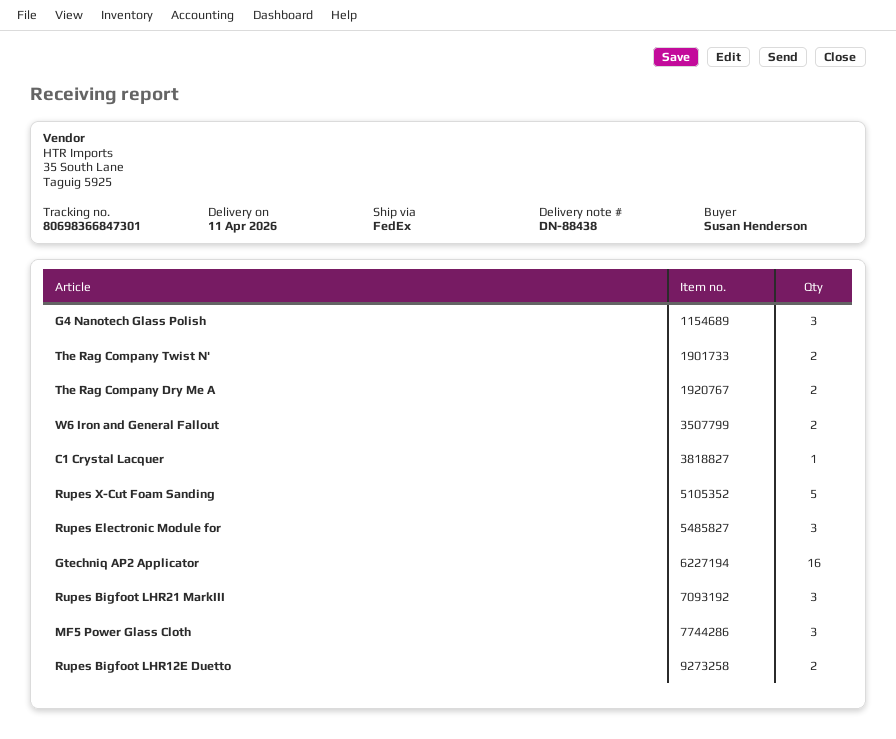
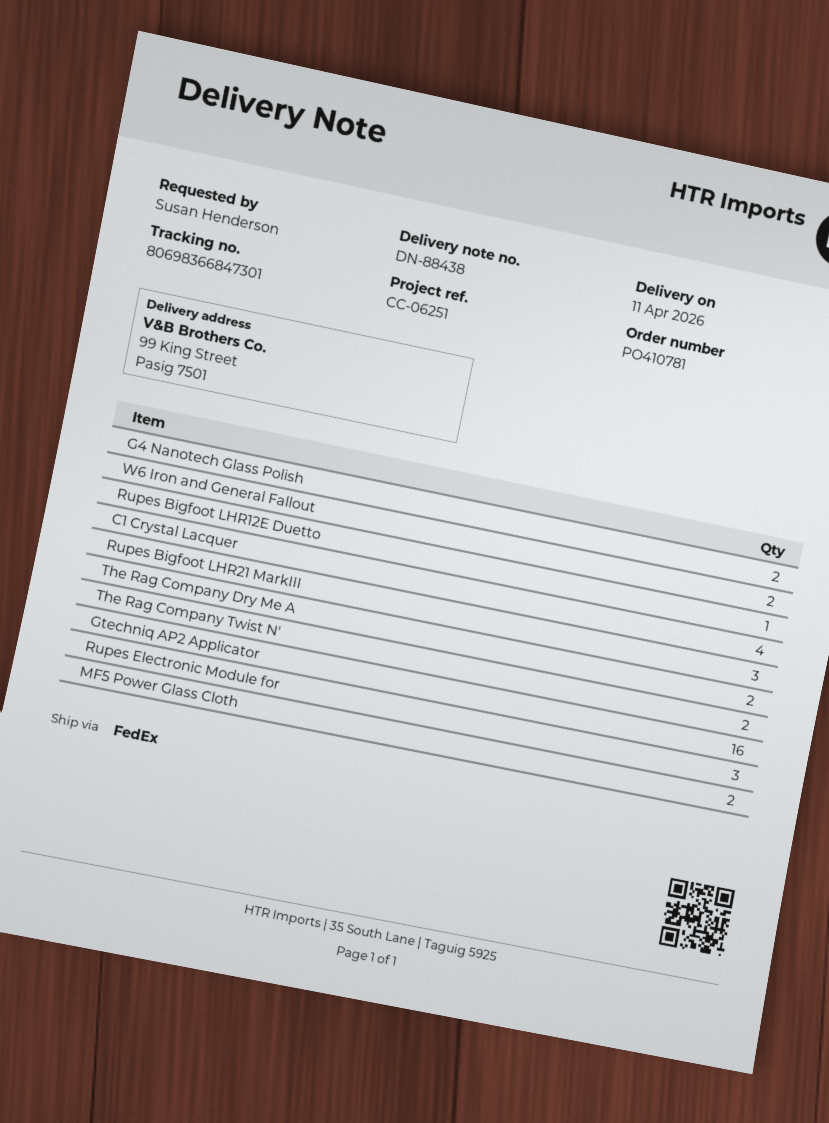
G4 Nanotech Glass Polish: 3 -> 2
C1 Crystal Lacquer: 1 -> 4
Rupes X-Cut Foam Sanding: 5 -> none
MF5 Power Glass Cloth: 3 -> 2
Rupes Bigfoot LHR12E Duetto: 2 -> 1

